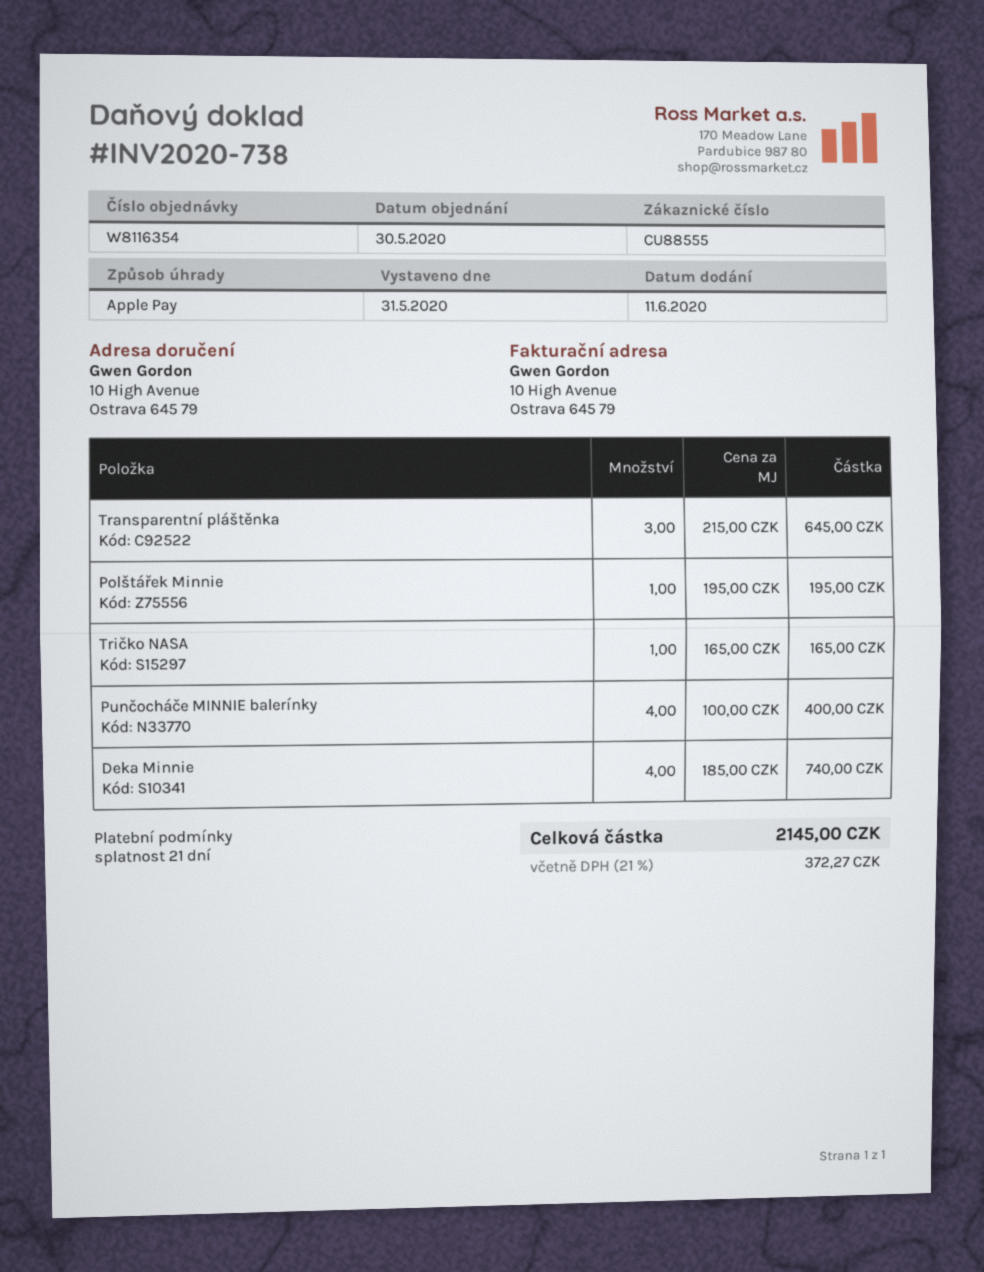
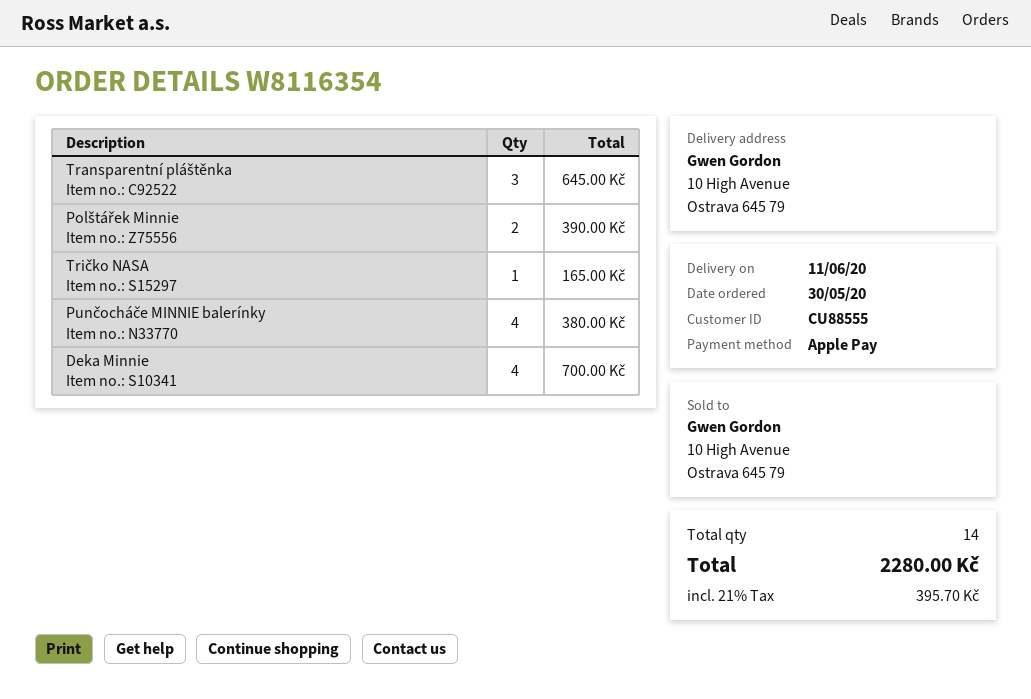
Polštářek Minnie: 1 for 195.00 -> 2 for 390.00
Punčocháče MINNIE balerínky: 4 for 400.00 -> 4 for 380.00
Deka Minnie: 4 for 740.00 -> 4 for 700.00
tax: 21% = 372.27 -> 21% = 395.70
total: 2145.00 -> 2280.00

